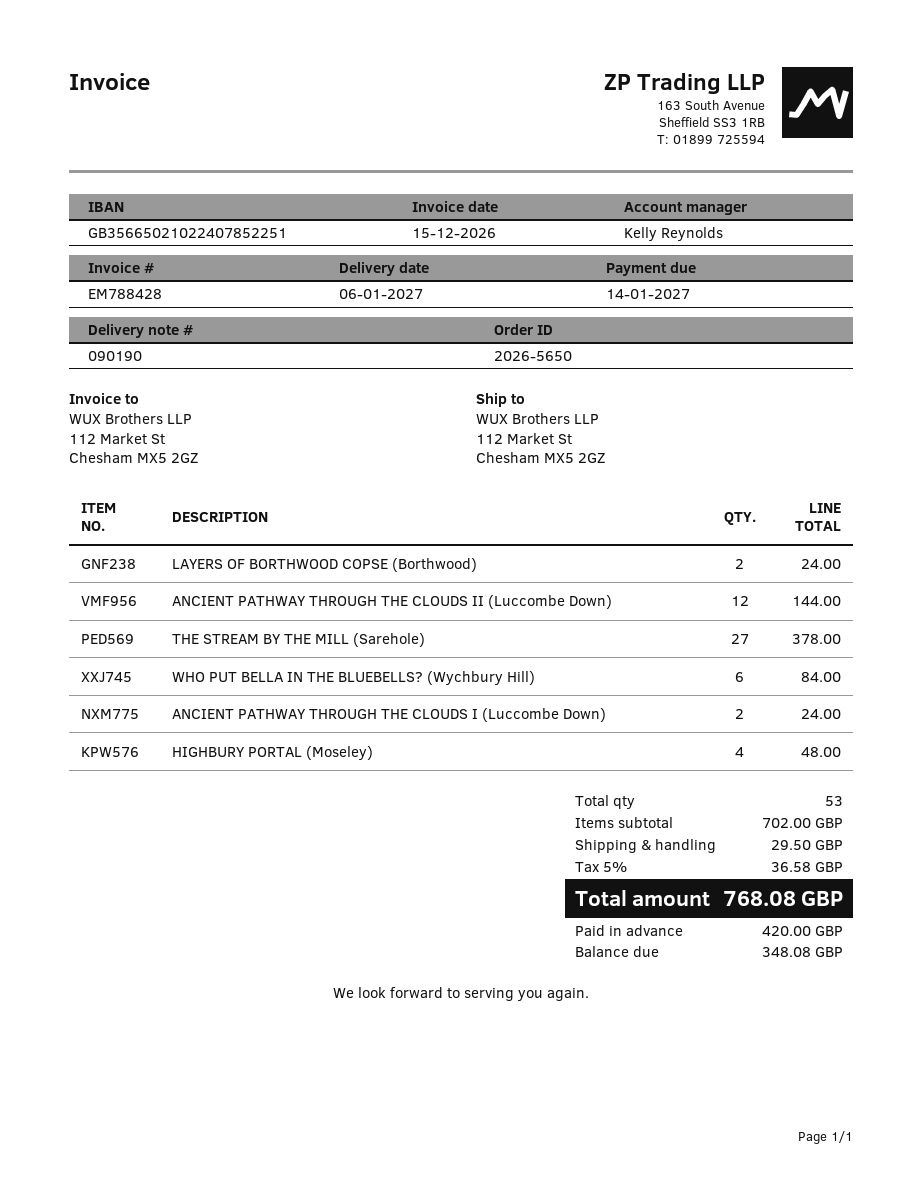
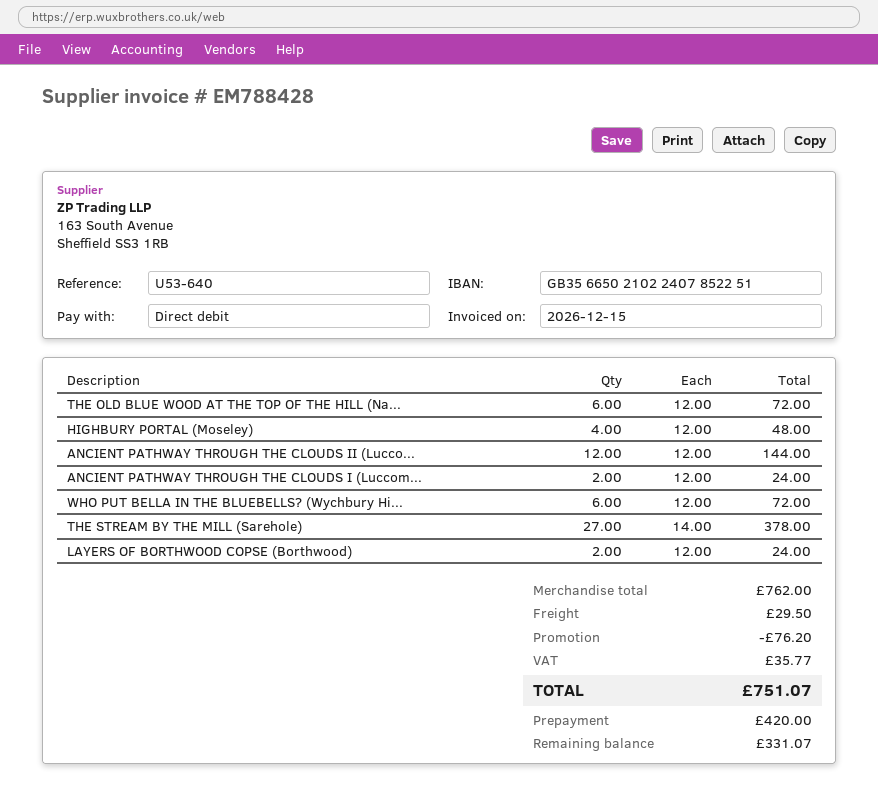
WHO PUT BELLA IN THE BLUEBELLS? (Wychbury Hill): 6 for 84.00 -> 6 for 72.00
THE OLD BLUE WOOD AT THE TOP OF THE HILL (Na...: none -> 6 for 72.00
subtotal: 702.00 -> 762.00
discount: none -> 76.20
tax: 36.58 -> 35.77
total: 768.08 -> 751.07
balance: 348.08 -> 331.07

